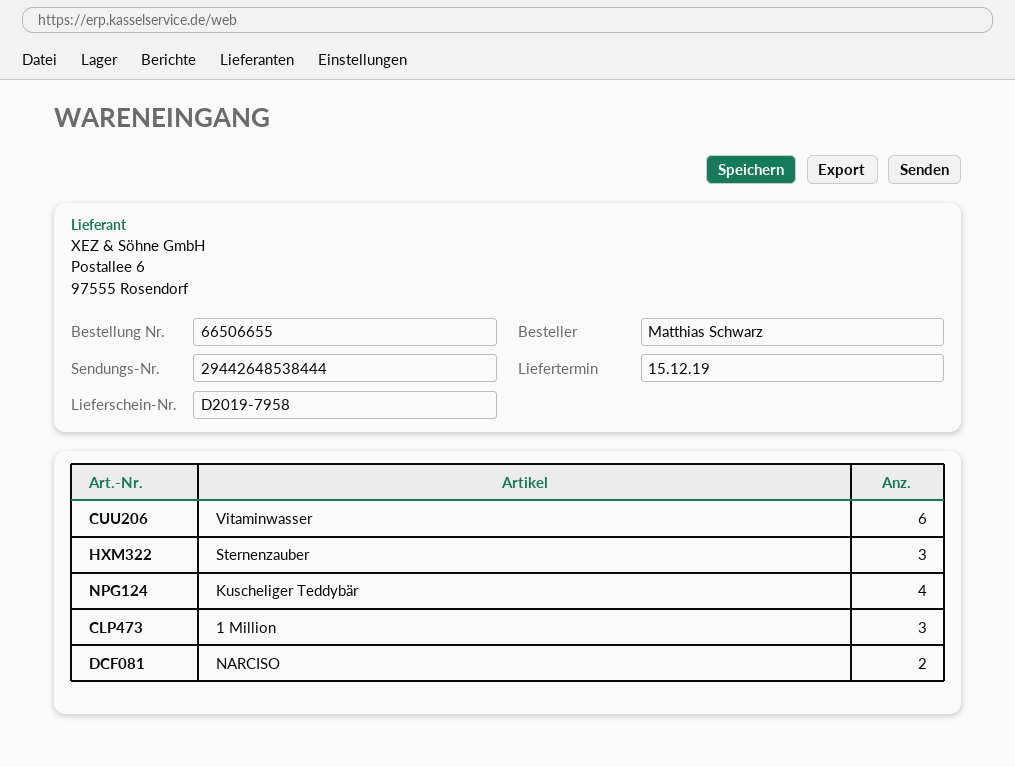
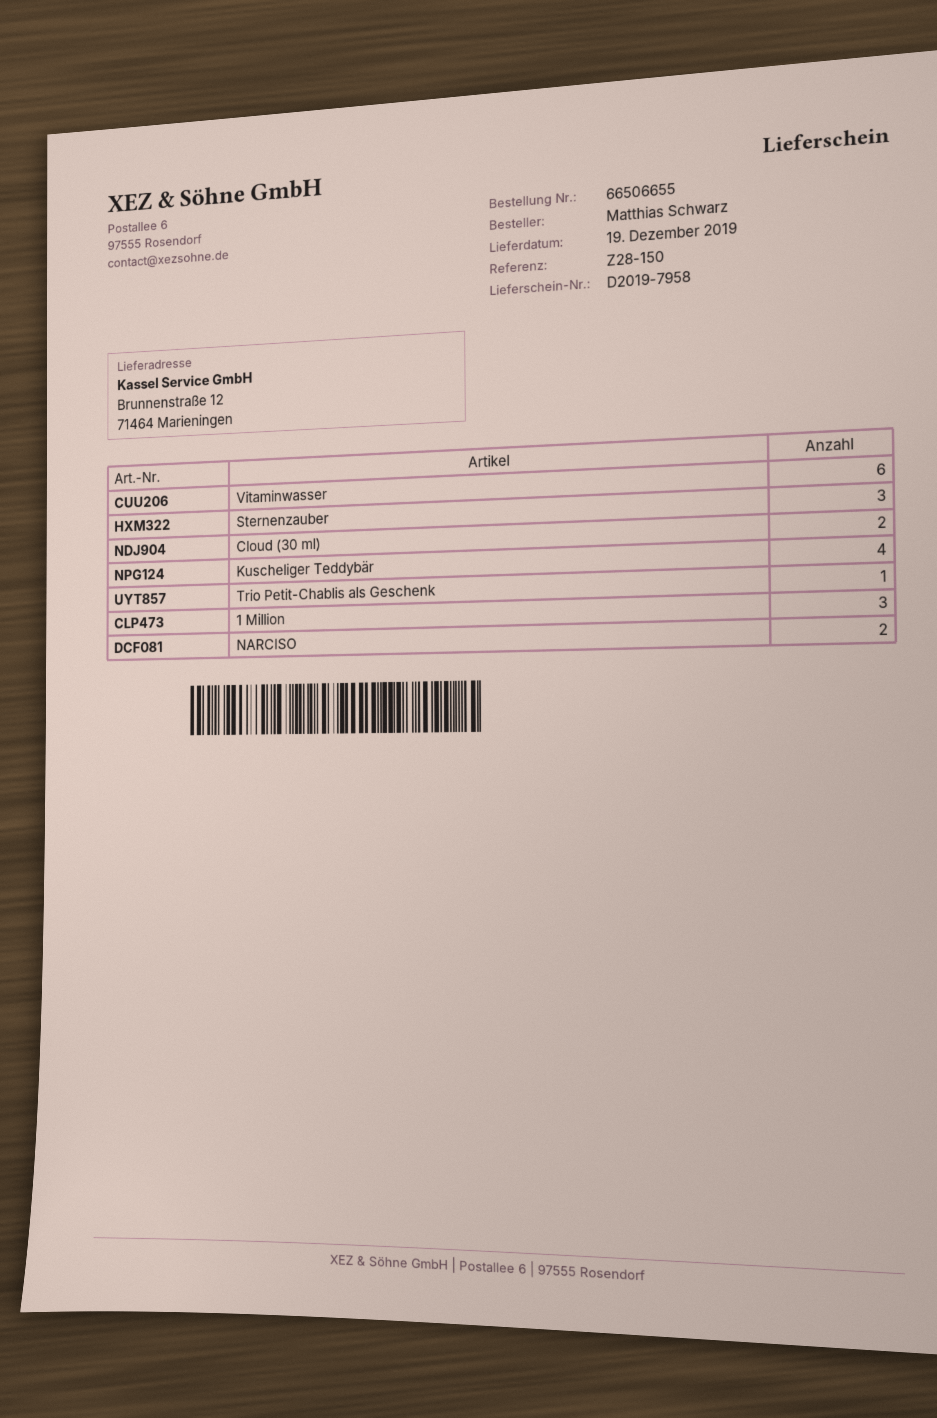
delivery date: 2019-12-15 -> 2019-12-19
Cloud (30 ml): none -> 2
Trio Petit-Chablis als Geschenk: none -> 1

